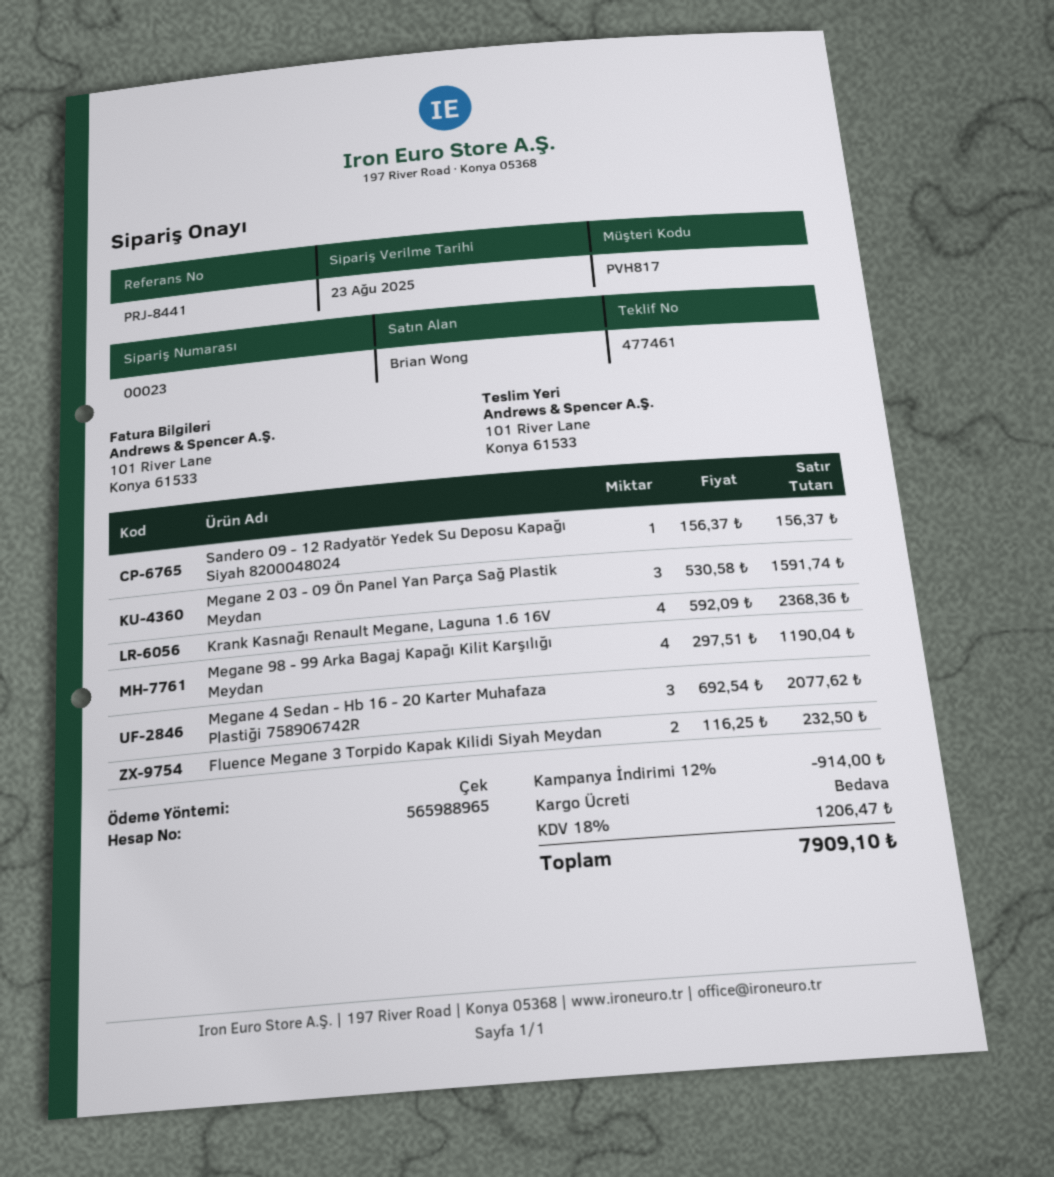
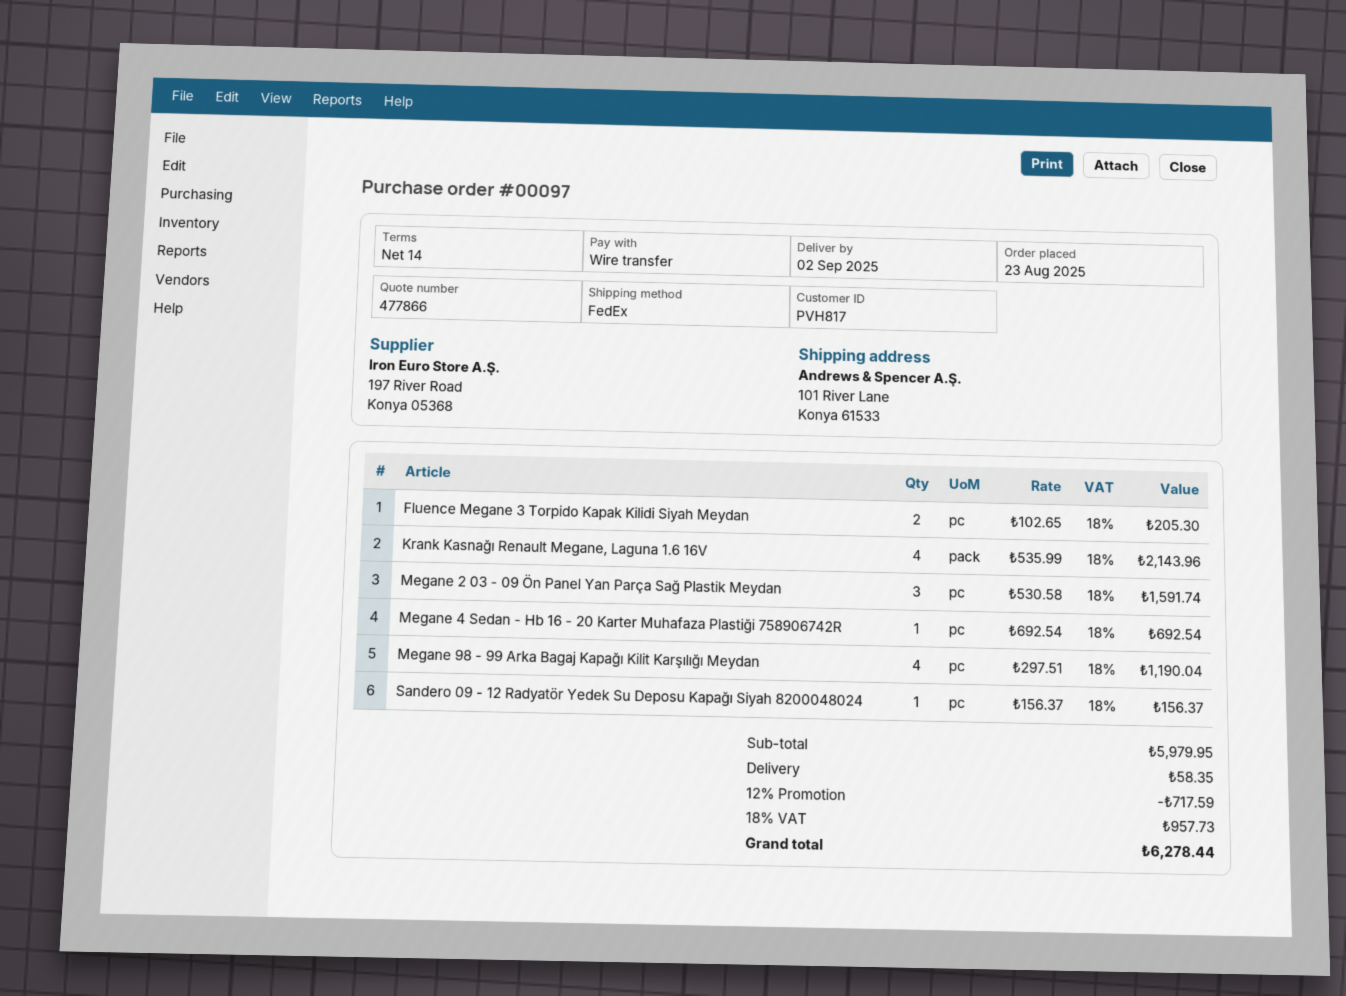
quote number: 477461 -> 477866
order number: 00023 -> 00097
payment method: cheque -> bank transfer
Krank Kasnağı Renault Megane, Laguna 1.6 16V: 4 x 592.09 = 2368.36 -> 4 x 535.99 = 2143.96
Megane 4 Sedan - Hb 16 - 20 Karter Muhafaza Plastiği 758906742R: 3 x 692.54 = 2077.62 -> 1 x 692.54 = 692.54
Fluence Megane 3 Torpido Kapak Kilidi Siyah Meydan: 2 x 116.25 = 232.50 -> 2 x 102.65 = 205.30
discount: 12% = 914.00 -> 12% = 717.59
shipping: 0.00 -> 58.35
tax: 18% = 1206.47 -> 18% = 957.73
total: 7909.10 -> 6278.44

